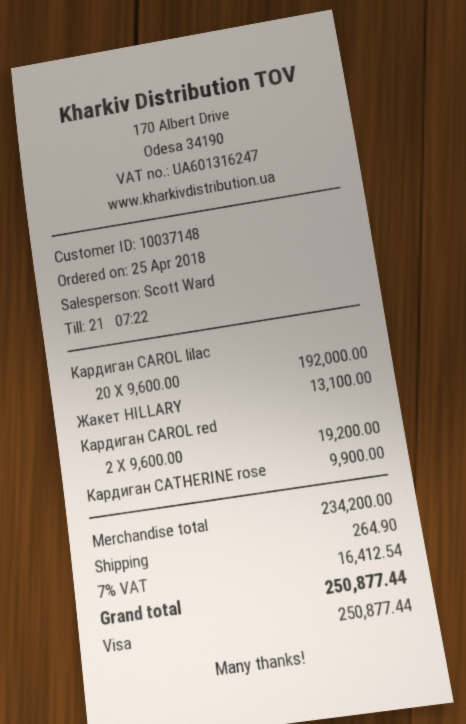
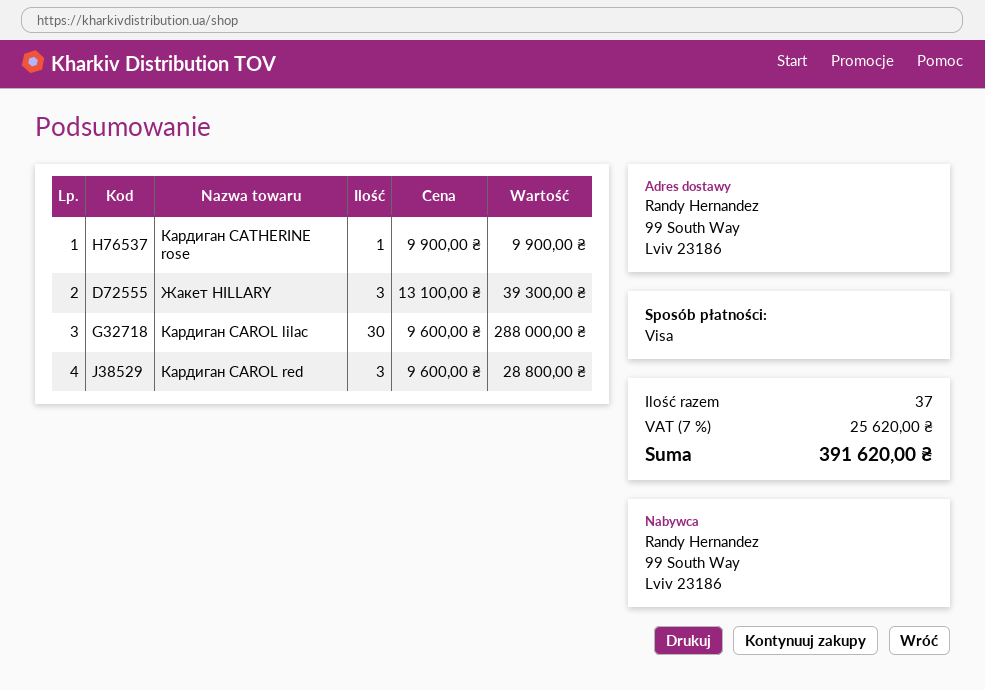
Кардиган CAROL lilac: 20 x 9600.00 = 192000.00 -> 30 x 9600.00 = 288000.00
Жакет HILLARY: 1 x 13100.00 = 13100.00 -> 3 x 13100.00 = 39300.00
Кардиган CAROL red: 2 x 9600.00 = 19200.00 -> 3 x 9600.00 = 28800.00
shipping: 264.90 -> none
tax: 7% = 16412.54 -> 7% = 25620.00
total: 250877.44 -> 391620.00

